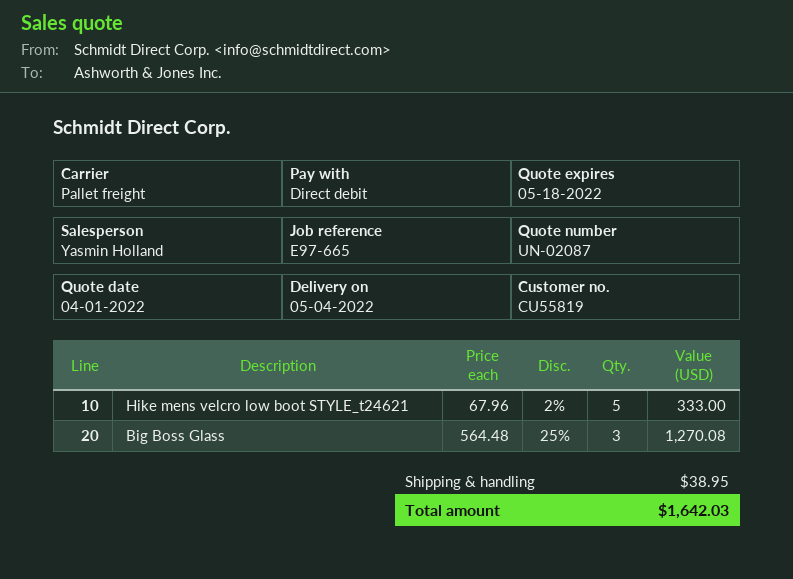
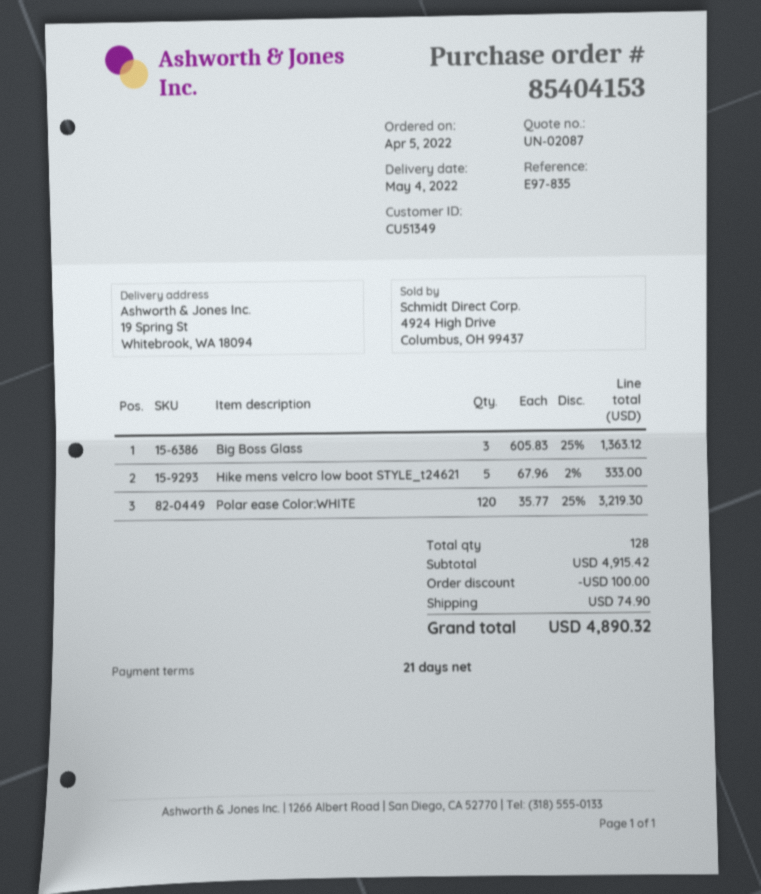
customer number: CU55819 -> CU51349
reference: E97-665 -> E97-835
Big Boss Glass: 3 x 564.48 - 25% = 1270.08 -> 3 x 605.83 - 25% = 1363.12
Polar ease Color:WHITE: none -> 120 x 35.77 - 25% = 3219.30
discount: none -> 100.00
shipping: 38.95 -> 74.90
total: 1642.03 -> 4890.32

